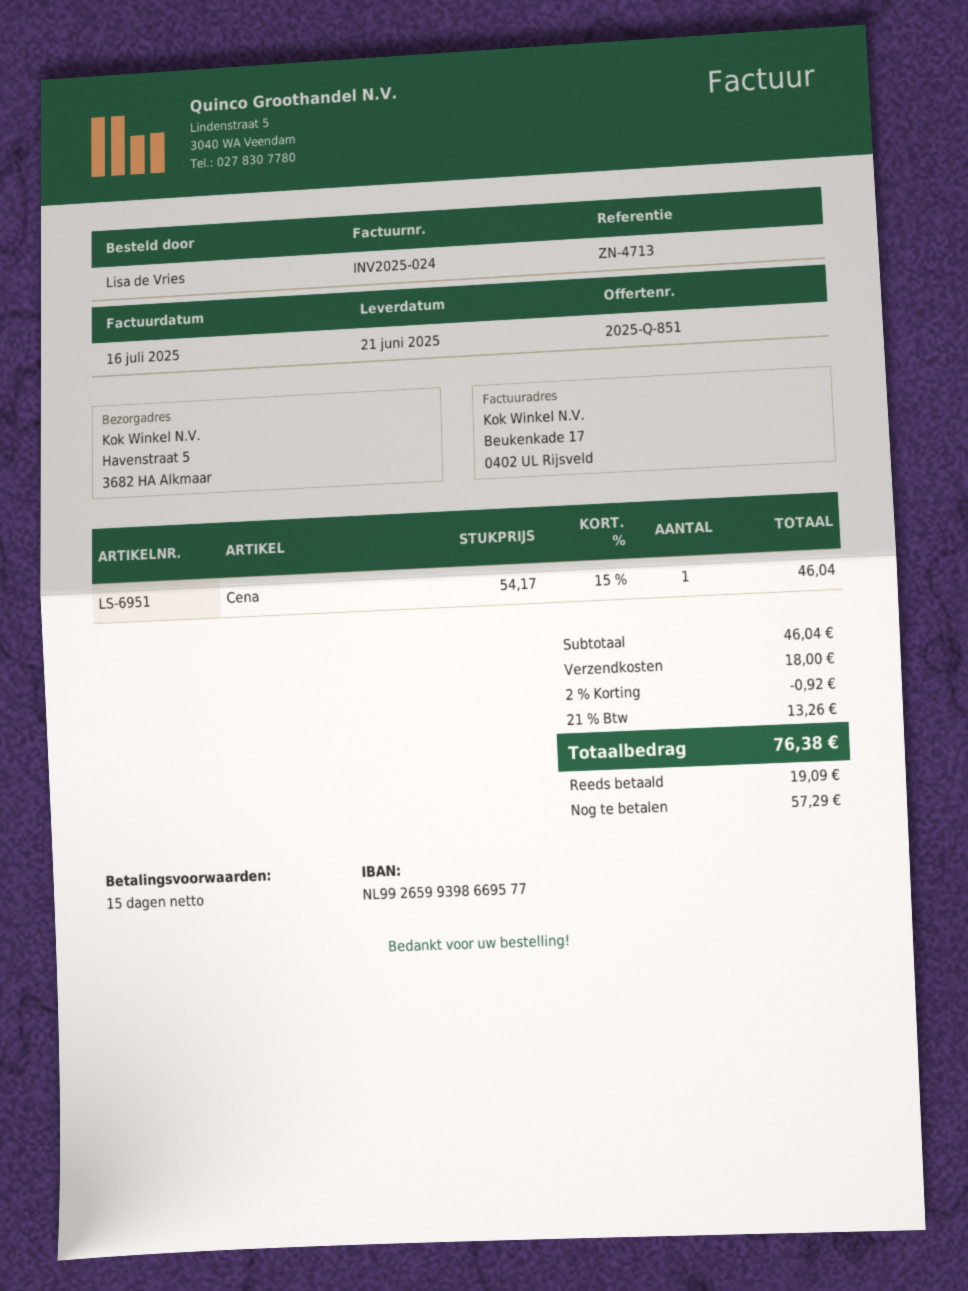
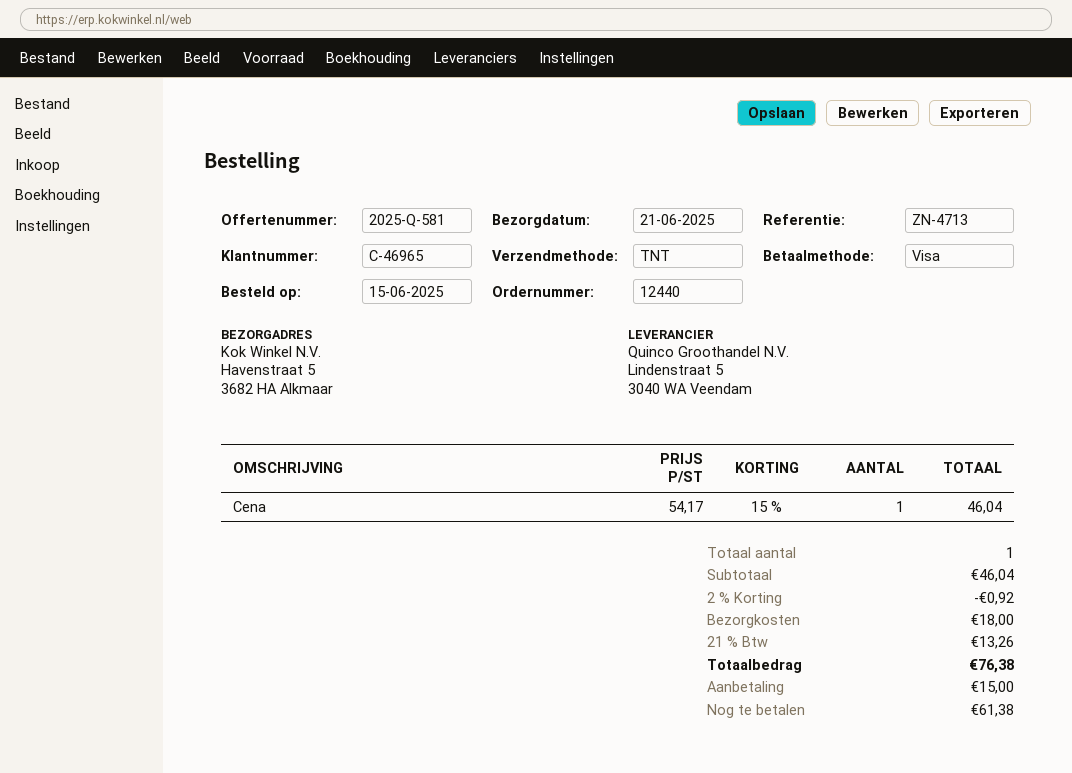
quote number: 2025-Q-851 -> 2025-Q-581
deposit: 19.09 -> 15.00
balance: 57.29 -> 61.38

